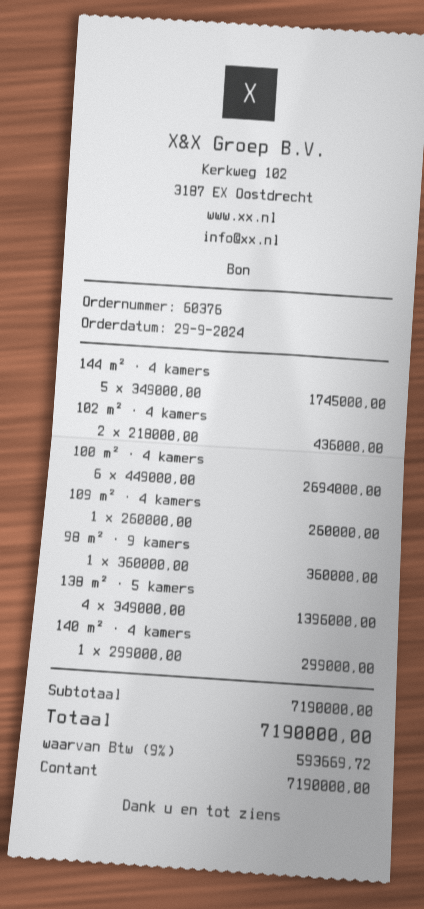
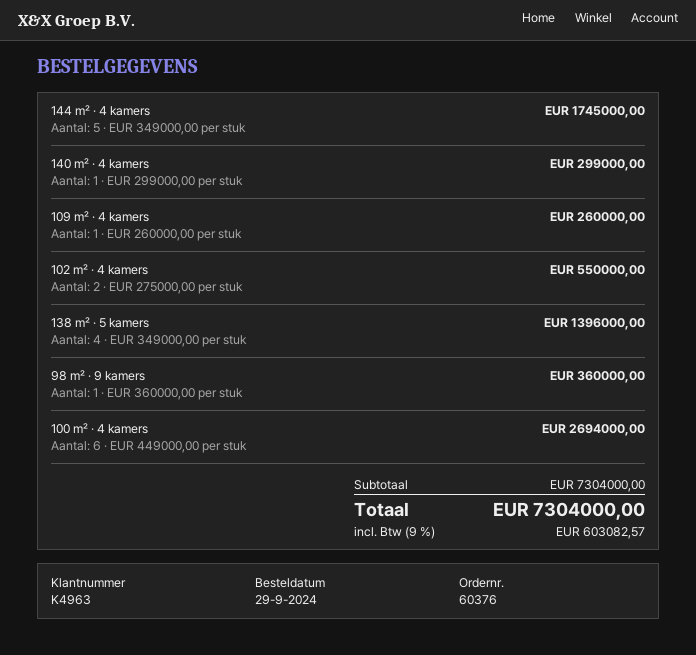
102 m² · 4 kamers: 2 x 218000.00 = 436000.00 -> 2 x 275000.00 = 550000.00
subtotal: 7190000.00 -> 7304000.00
tax: 9% = 593669.72 -> 9% = 603082.57
total: 7190000.00 -> 7304000.00

